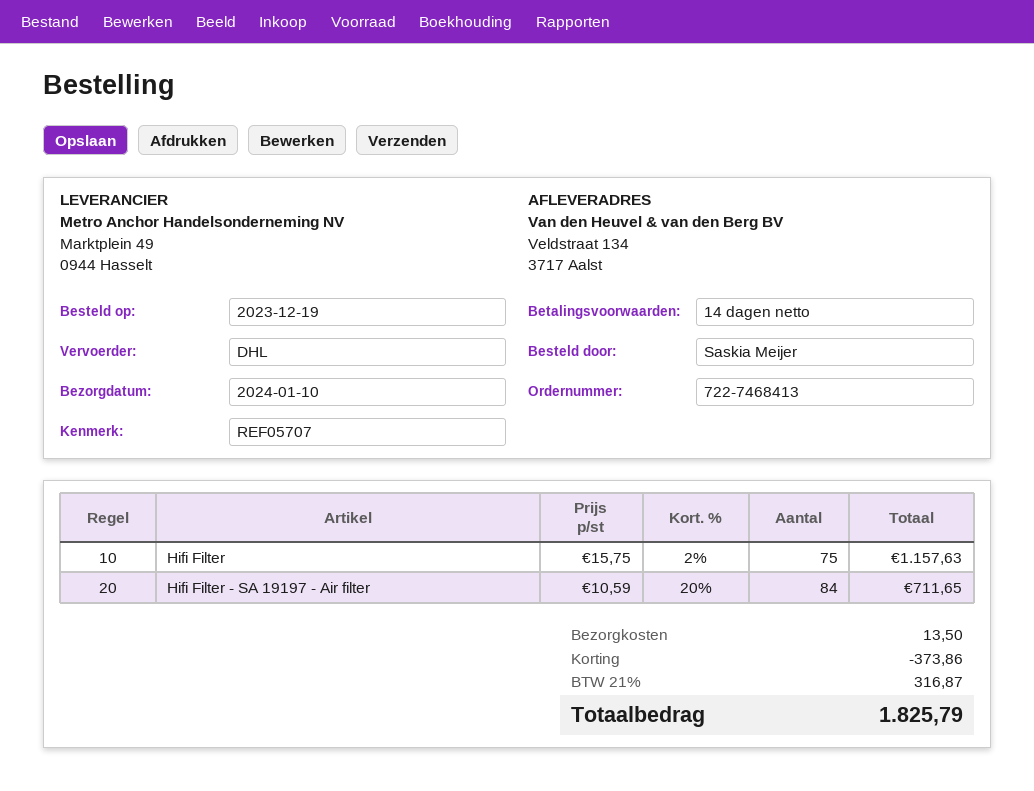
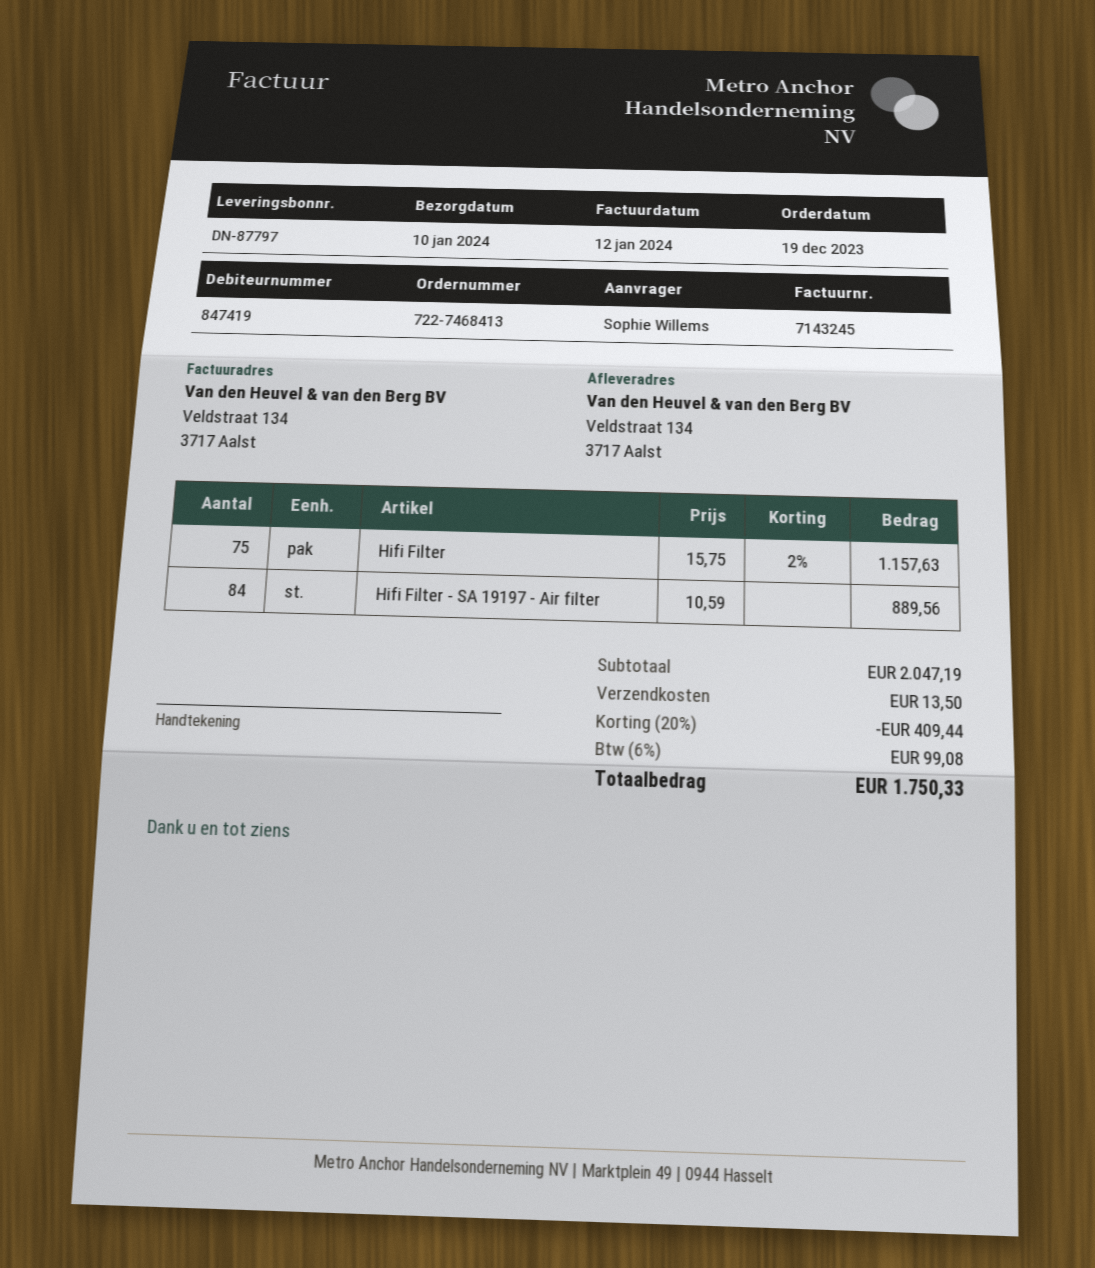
ordered by: Saskia Meijer -> Sophie Willems
Hifi Filter - SA 19197 - Air filter: 84 x 10.59 - 20% = 711.65 -> 84 x 10.59 = 889.56
discount: 373.86 -> 409.44
tax: 21% = 316.87 -> 6% = 99.08
total: 1825.79 -> 1750.33

